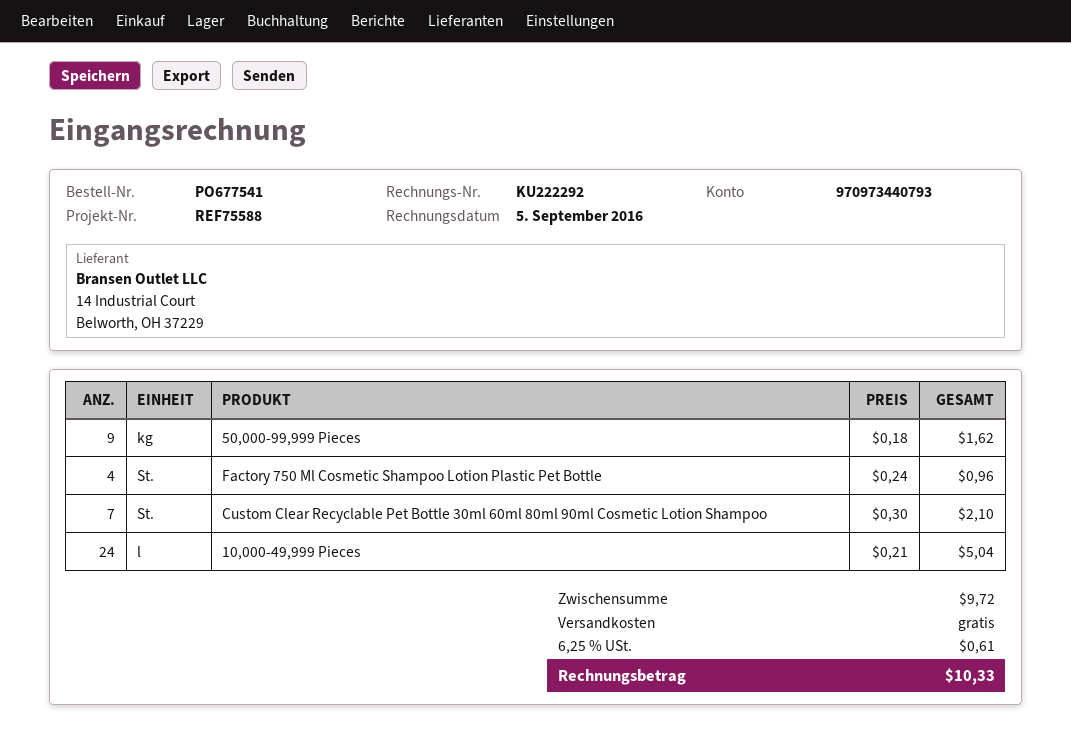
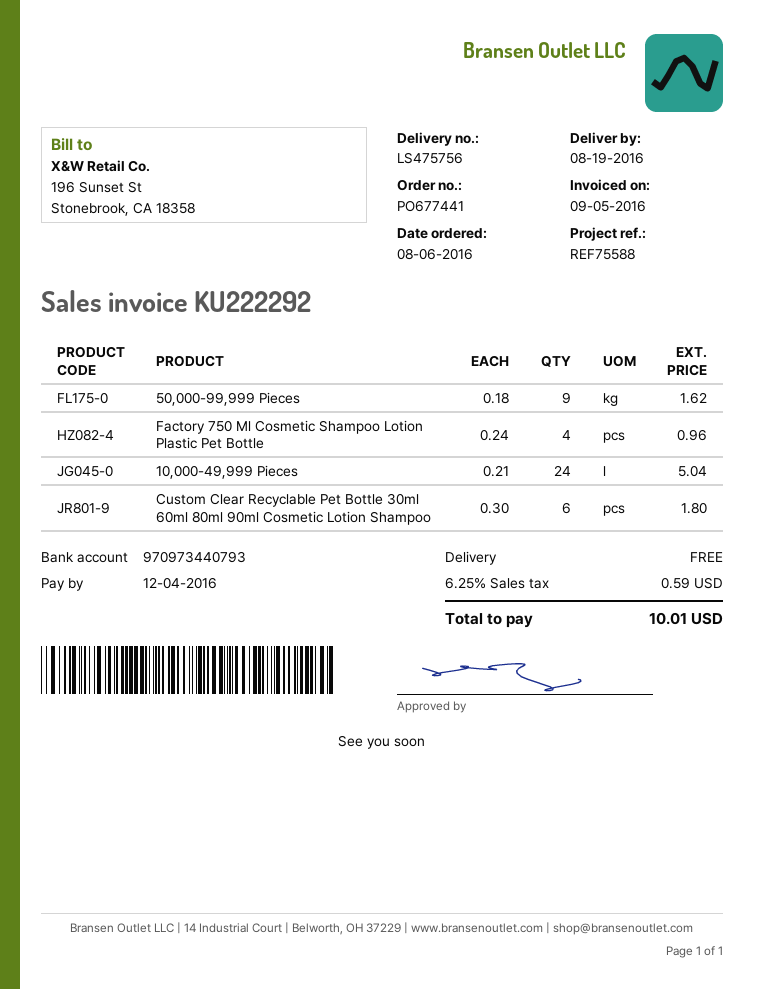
order number: PO677541 -> PO677441
Custom Clear Recyclable Pet Bottle 30ml 60ml 80ml 90ml Cosmetic Lotion Shampoo: 7 x 0.30 = 2.10 -> 6 x 0.30 = 1.80
tax: 6.25% = 0.61 -> 6.25% = 0.59
total: 10.33 -> 10.01

